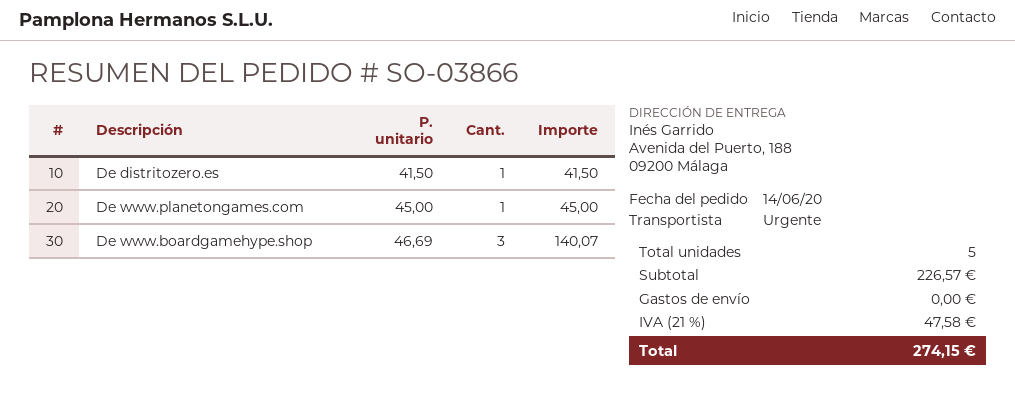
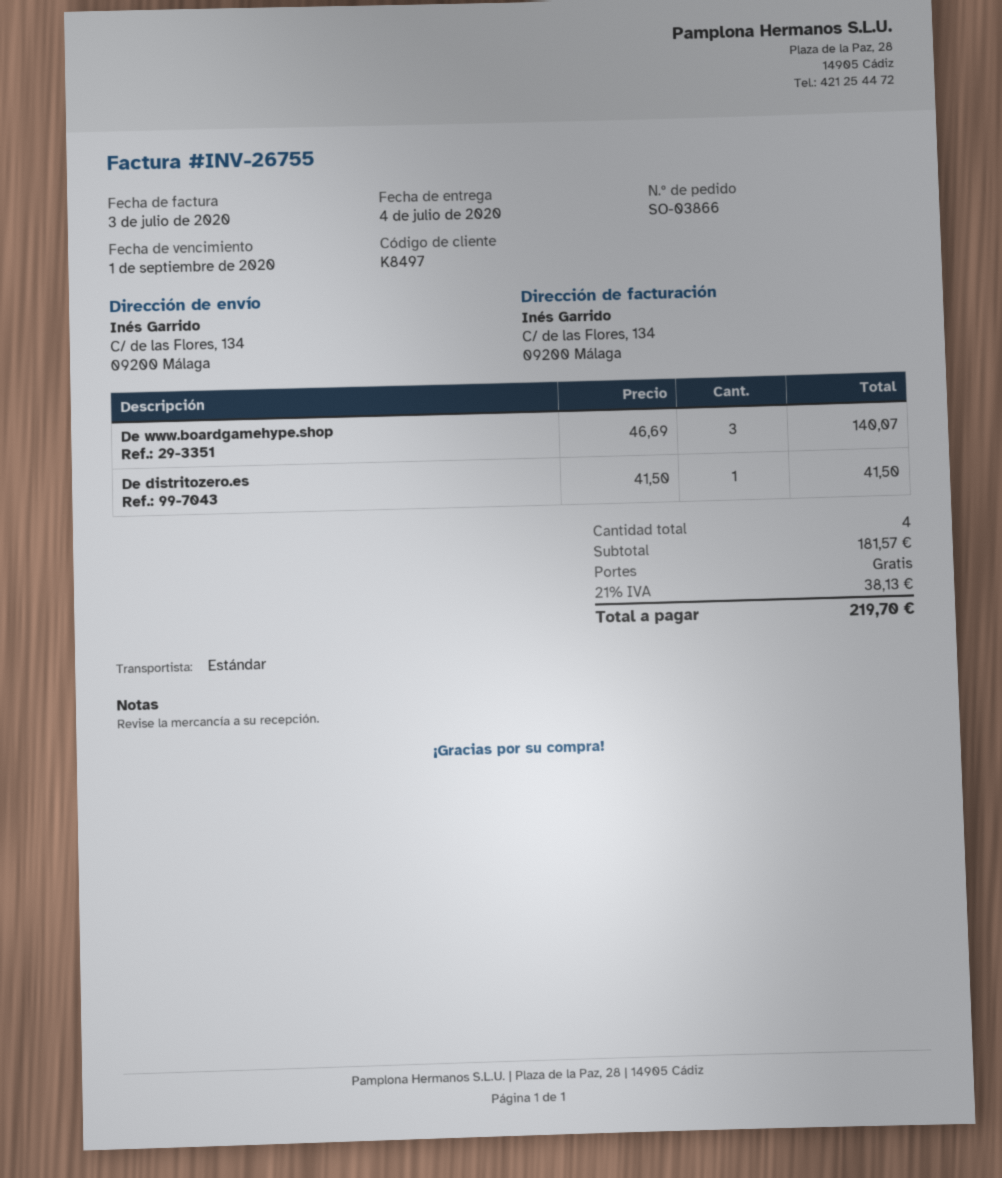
shipping method: express -> standard
ship to: Avenida del Puerto, 188, 09200 Málaga -> C/ de las Flores, 134, 09200 Málaga
De www.planetongames.com: 1 x 45.00 = 45.00 -> none
total quantity: 5 -> 4
subtotal: 226.57 -> 181.57
tax: 21% = 47.58 -> 21% = 38.13
total: 274.15 -> 219.70

